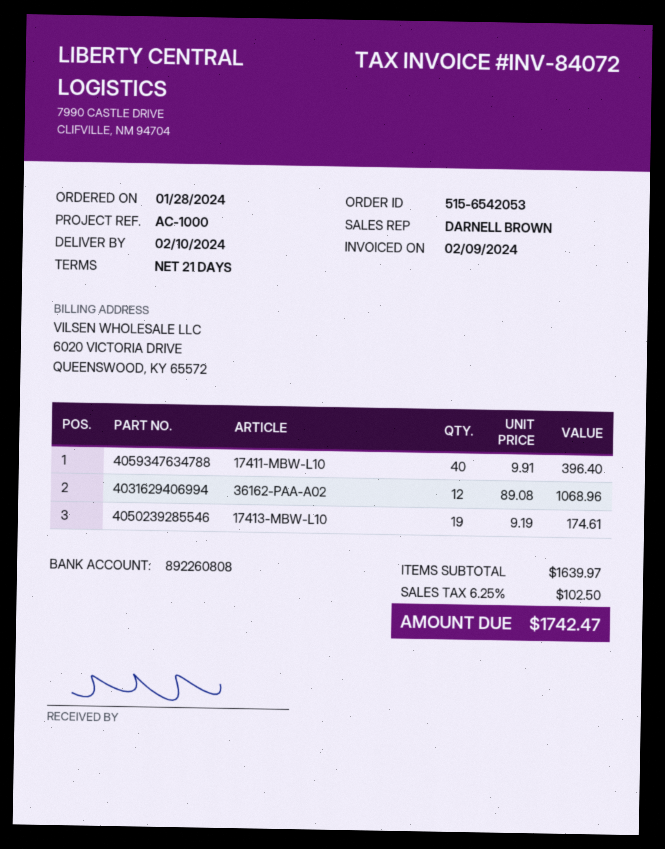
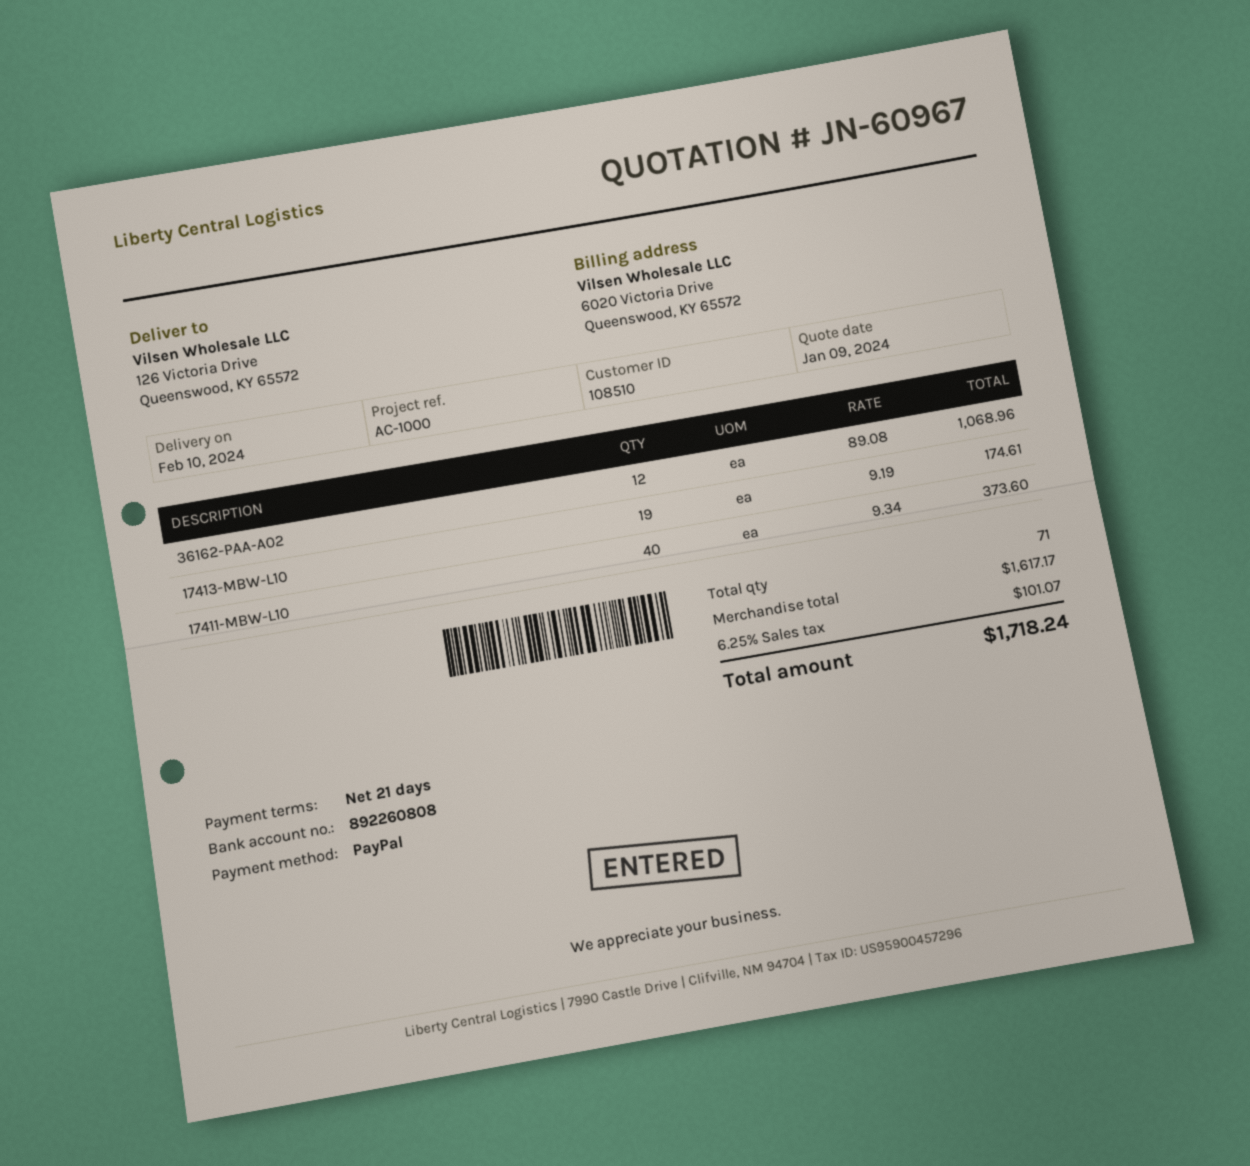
17411-MBW-L10: 40 x 9.91 = 396.40 -> 40 x 9.34 = 373.60
subtotal: 1639.97 -> 1617.17
tax: 6.25% = 102.50 -> 6.25% = 101.07
total: 1742.47 -> 1718.24

